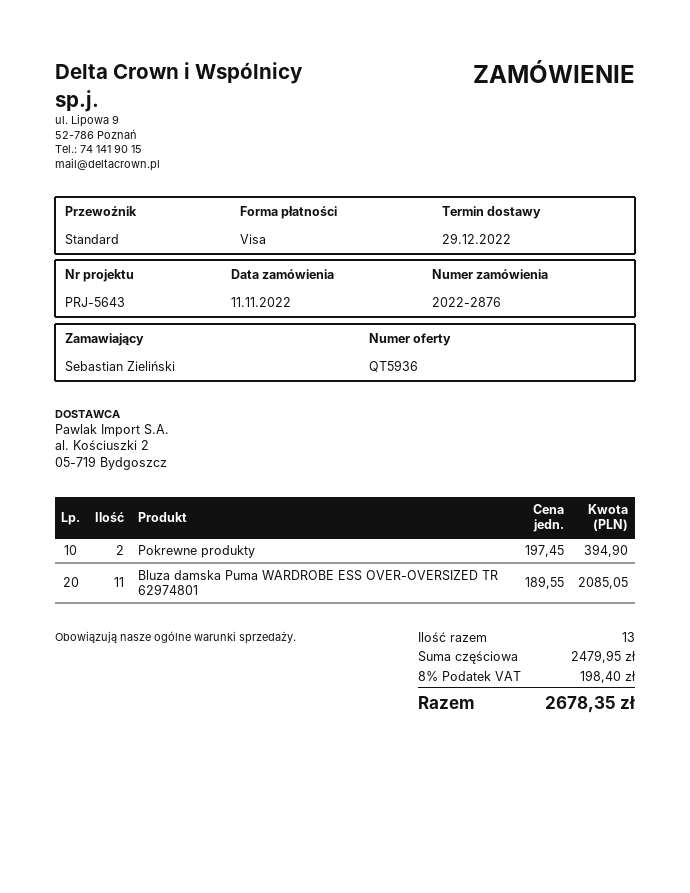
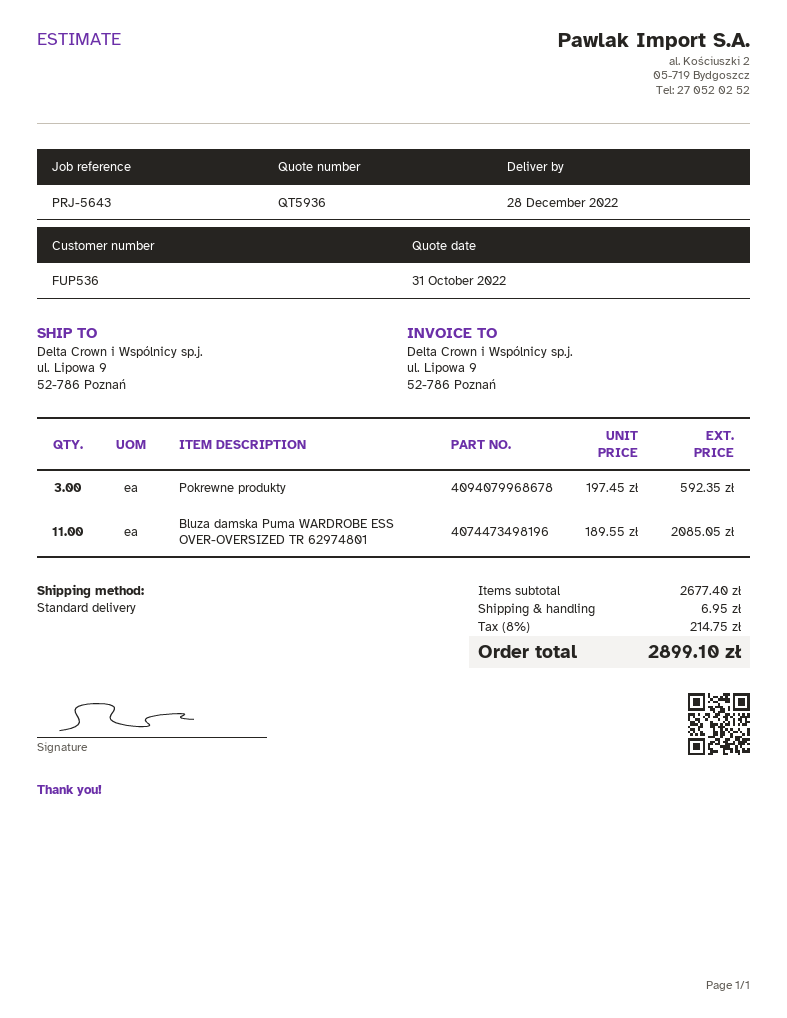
delivery date: 2022-12-29 -> 2022-12-28
Pokrewne produkty: 2 x 197.45 = 394.90 -> 3 x 197.45 = 592.35
subtotal: 2479.95 -> 2677.40
shipping: none -> 6.95
tax: 8% = 198.40 -> 8% = 214.75
total: 2678.35 -> 2899.10

